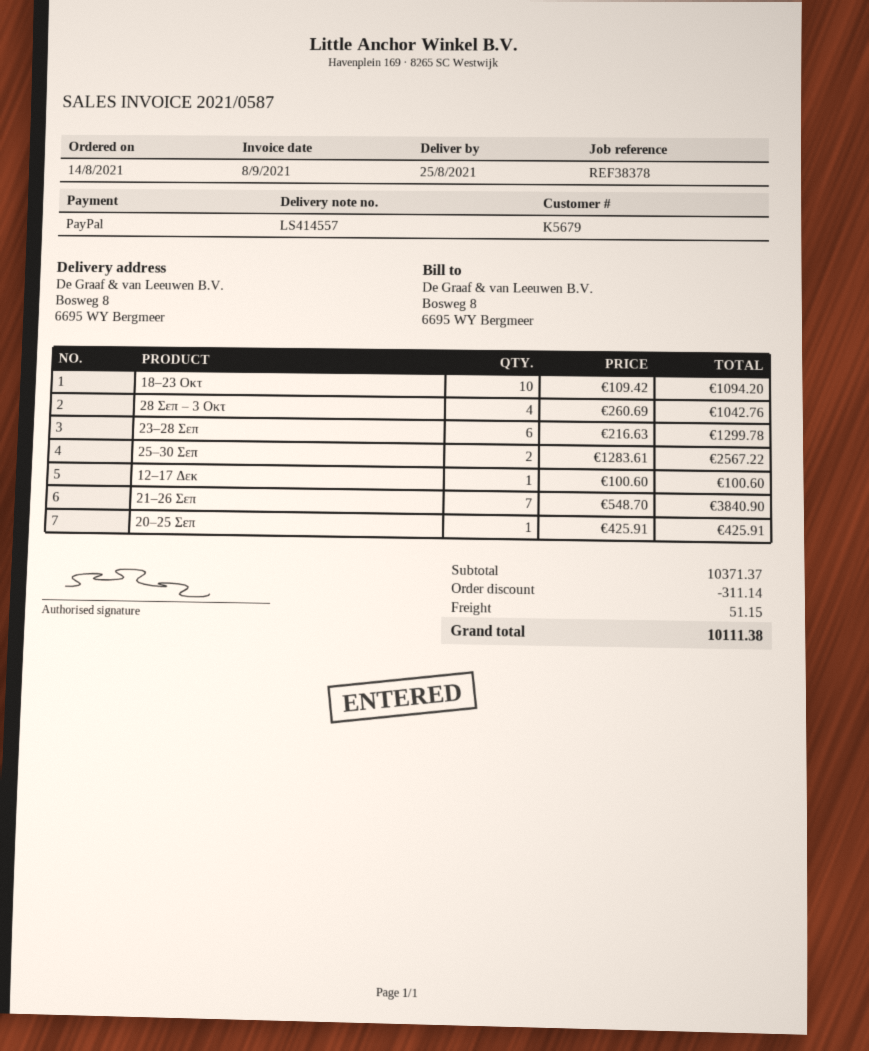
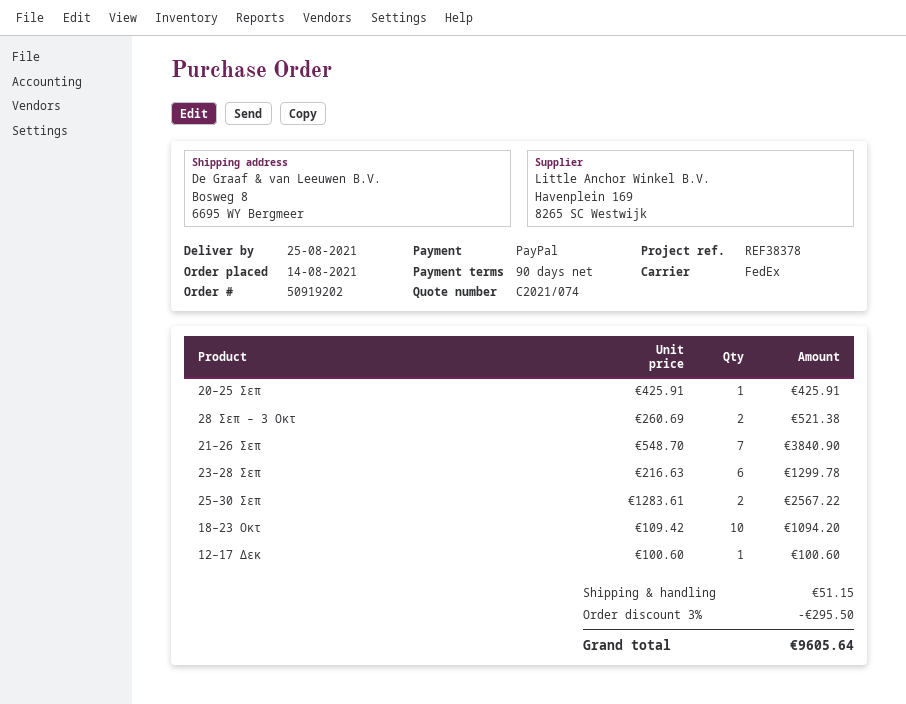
28 Σεπ – 3 Οκτ: 4 x 260.69 = 1042.76 -> 2 x 260.69 = 521.38
discount: 311.14 -> 295.50
total: 10111.38 -> 9605.64

